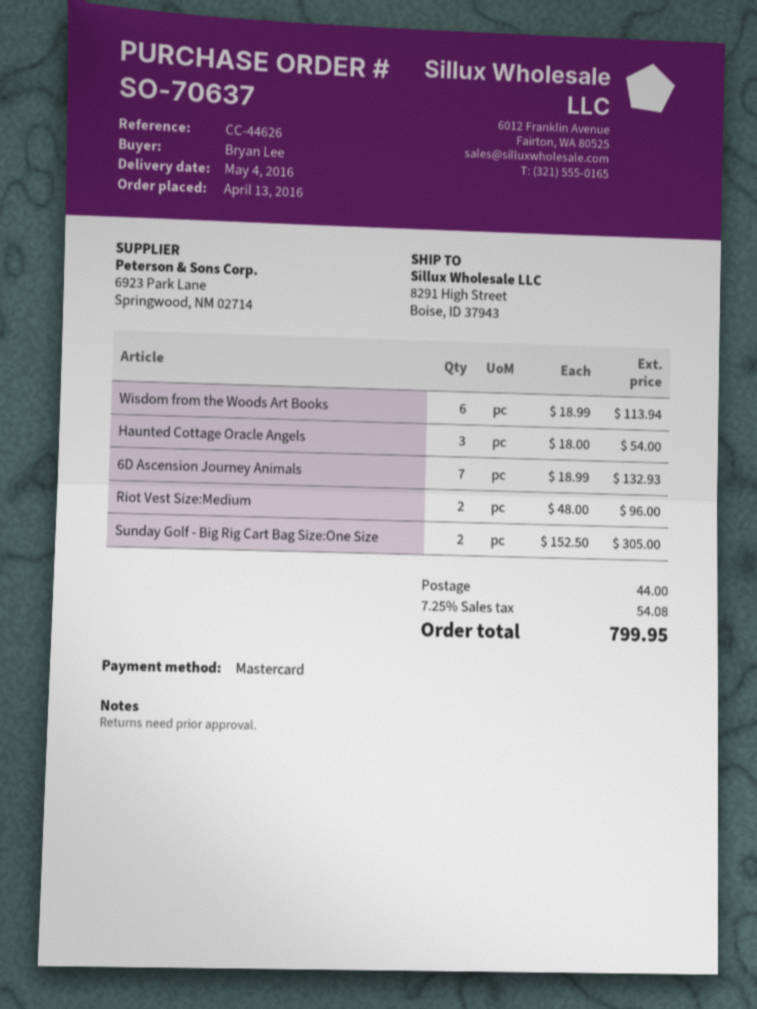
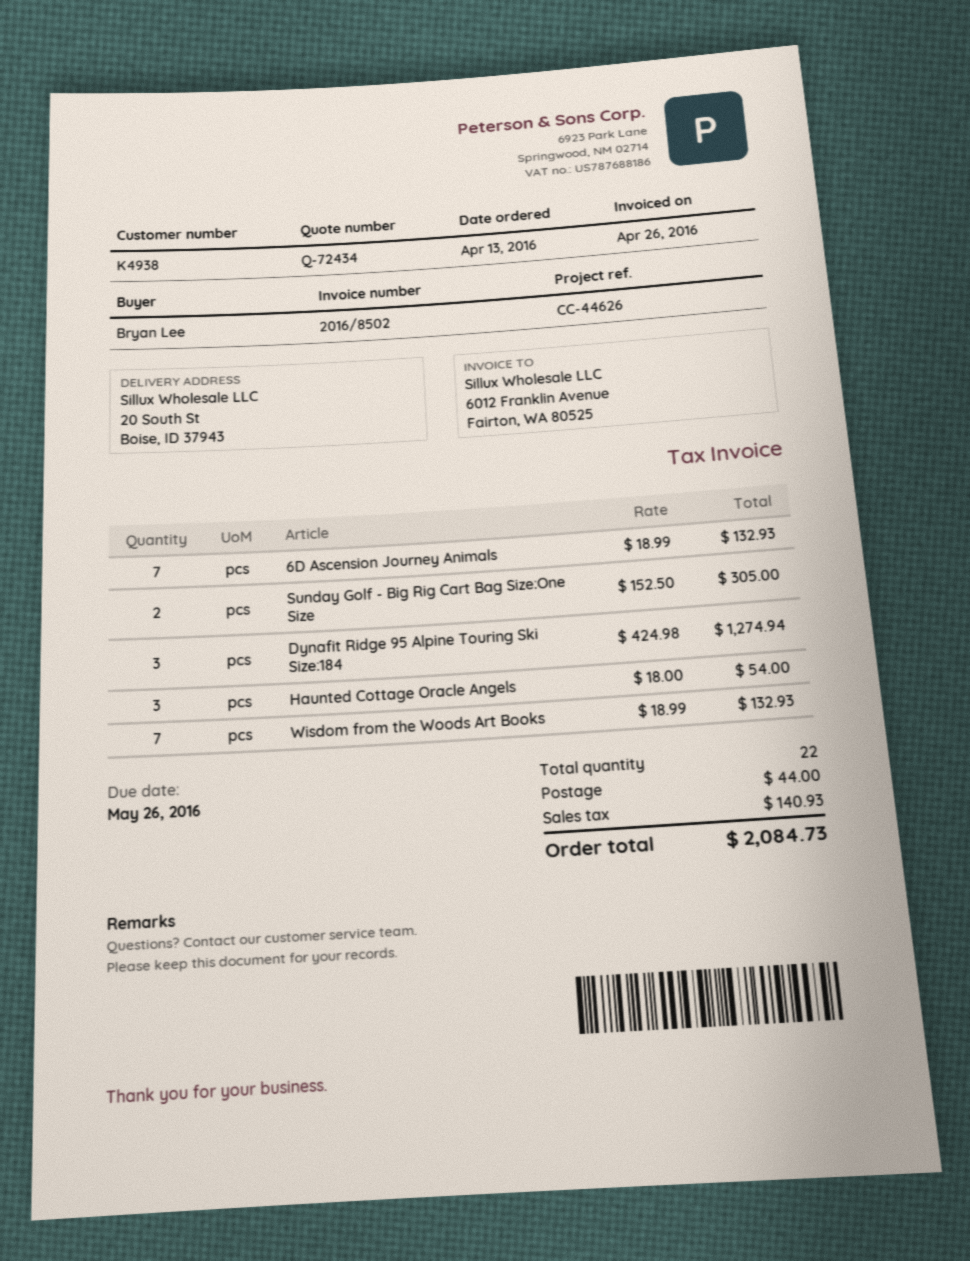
ship to: 8291 High Street, Boise, ID 37943 -> 20 South St, Boise, ID 37943
Wisdom from the Woods Art Books: 6 x 18.99 = 113.94 -> 7 x 18.99 = 132.93
Riot Vest Size:Medium: 2 x 48.00 = 96.00 -> none
Dynafit Ridge 95 Alpine Touring Ski Size:184: none -> 3 x 424.98 = 1274.94
tax: 54.08 -> 140.93
total: 799.95 -> 2084.73

